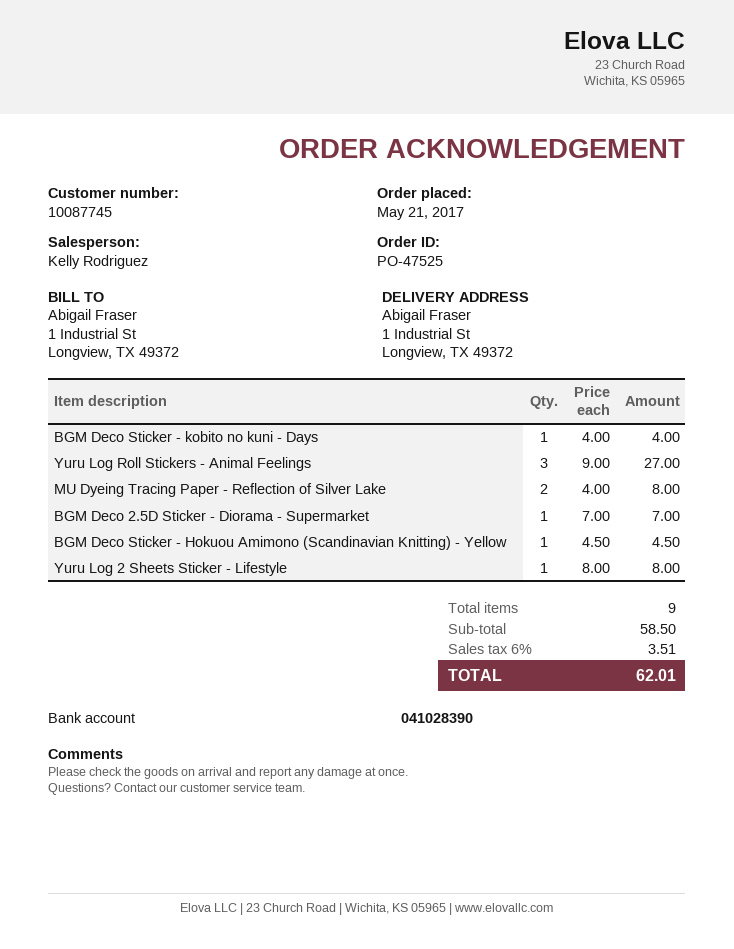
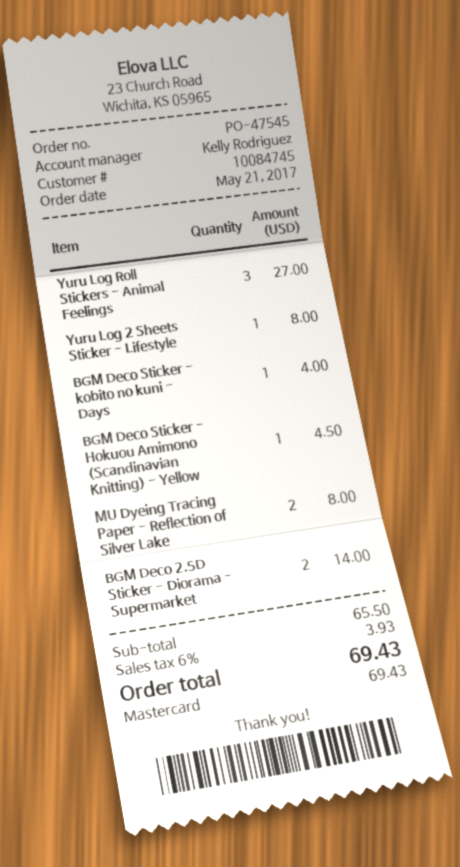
order number: PO-47525 -> PO-47545
customer number: 10087745 -> 10084745
BGM Deco 2.5D Sticker - Diorama - Supermarket: 1 for 7.00 -> 2 for 14.00
subtotal: 58.50 -> 65.50
tax: 6% = 3.51 -> 6% = 3.93
total: 62.01 -> 69.43

